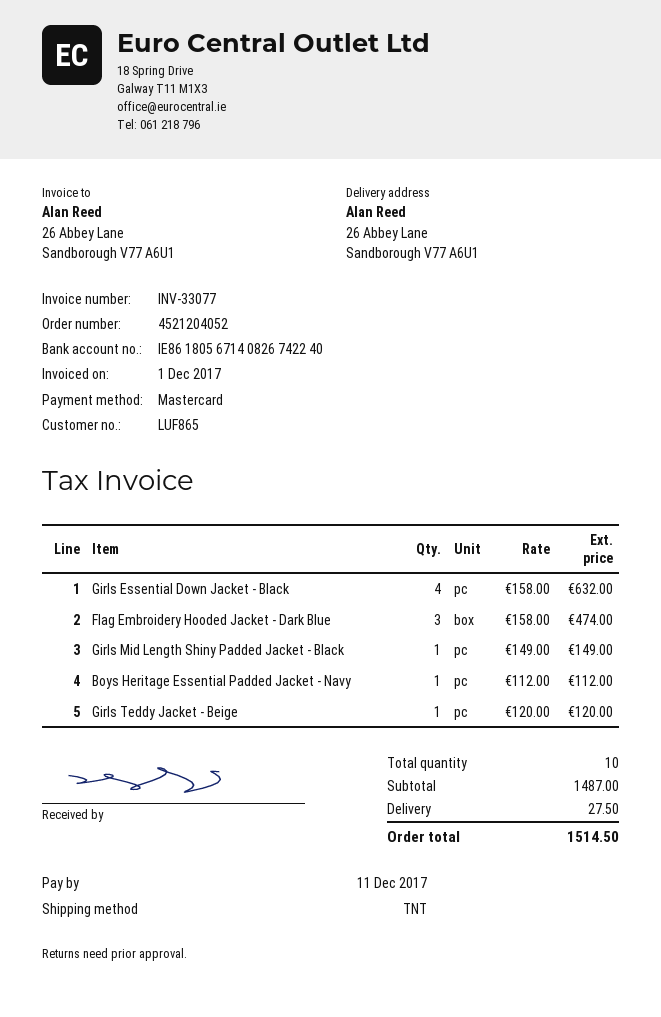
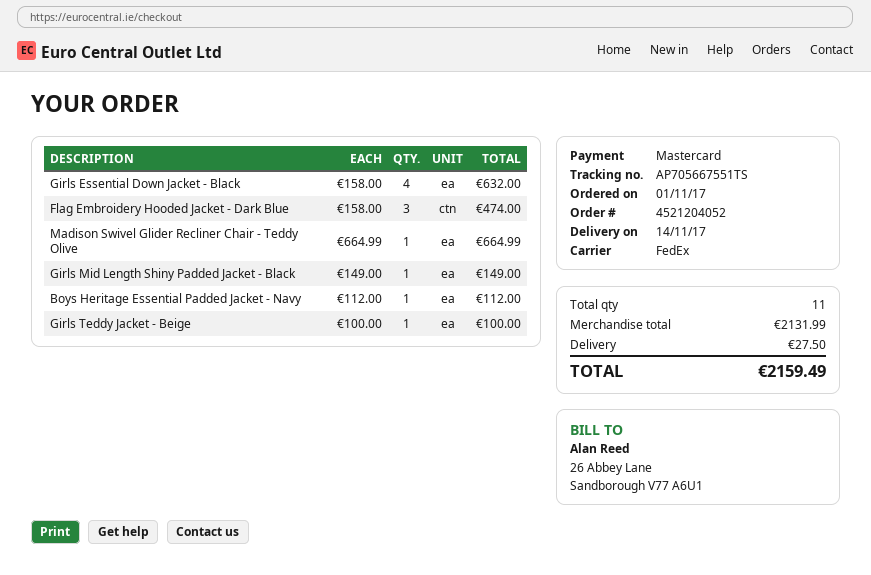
shipping method: TNT -> FedEx
Girls Teddy Jacket - Beige: 1 x 120.00 = 120.00 -> 1 x 100.00 = 100.00
Madison Swivel Glider Recliner Chair - Teddy Olive: none -> 1 x 664.99 = 664.99
total quantity: 10 -> 11
subtotal: 1487.00 -> 2131.99
total: 1514.50 -> 2159.49

